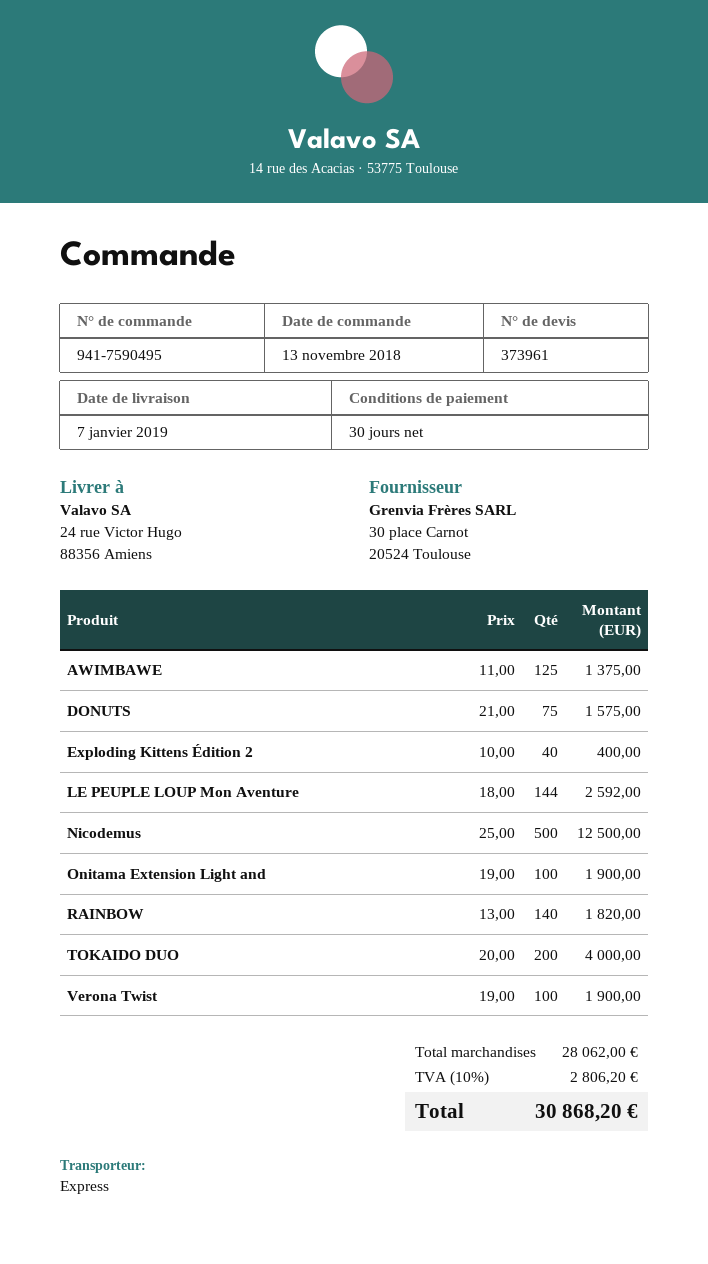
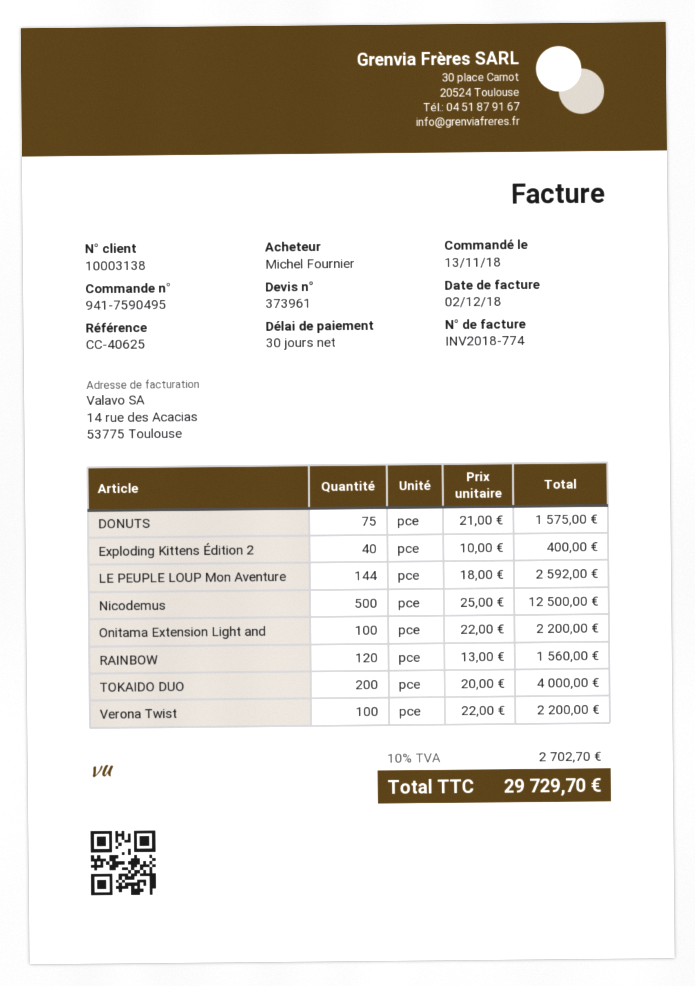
AWIMBAWE: 125 x 11.00 = 1375.00 -> none
Onitama Extension Light and: 100 x 19.00 = 1900.00 -> 100 x 22.00 = 2200.00
RAINBOW: 140 x 13.00 = 1820.00 -> 120 x 13.00 = 1560.00
Verona Twist: 100 x 19.00 = 1900.00 -> 100 x 22.00 = 2200.00
tax: 10% = 2806.20 -> 10% = 2702.70
total: 30868.20 -> 29729.70

